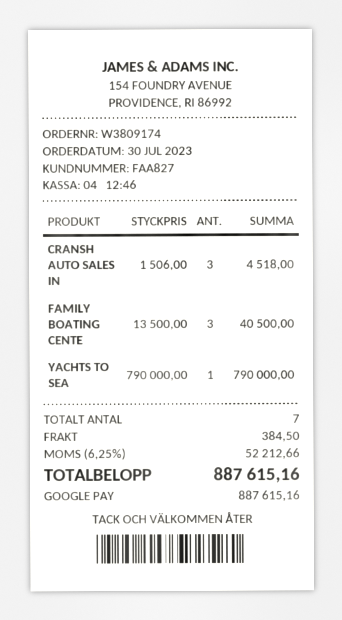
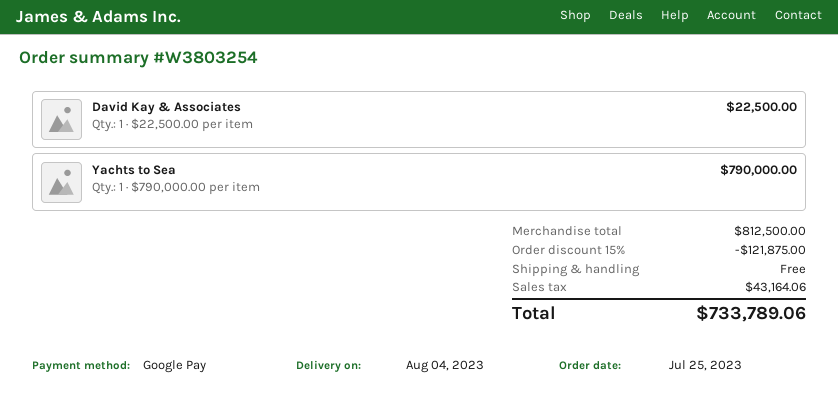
order number: W3809174 -> W3803254
order date: 2023-07-30 -> 2023-07-25
CRANSH AUTO SALES IN: 3 x 1506.00 = 4518.00 -> none
FAMILY BOATING CENTE: 3 x 13500.00 = 40500.00 -> none
David Kay & Associates: none -> 1 x 22500.00 = 22500.00
discount: none -> 15% = 121875.00
shipping: 384.50 -> 0.00
tax: 52212.66 -> 43164.06
total: 887615.16 -> 733789.06

